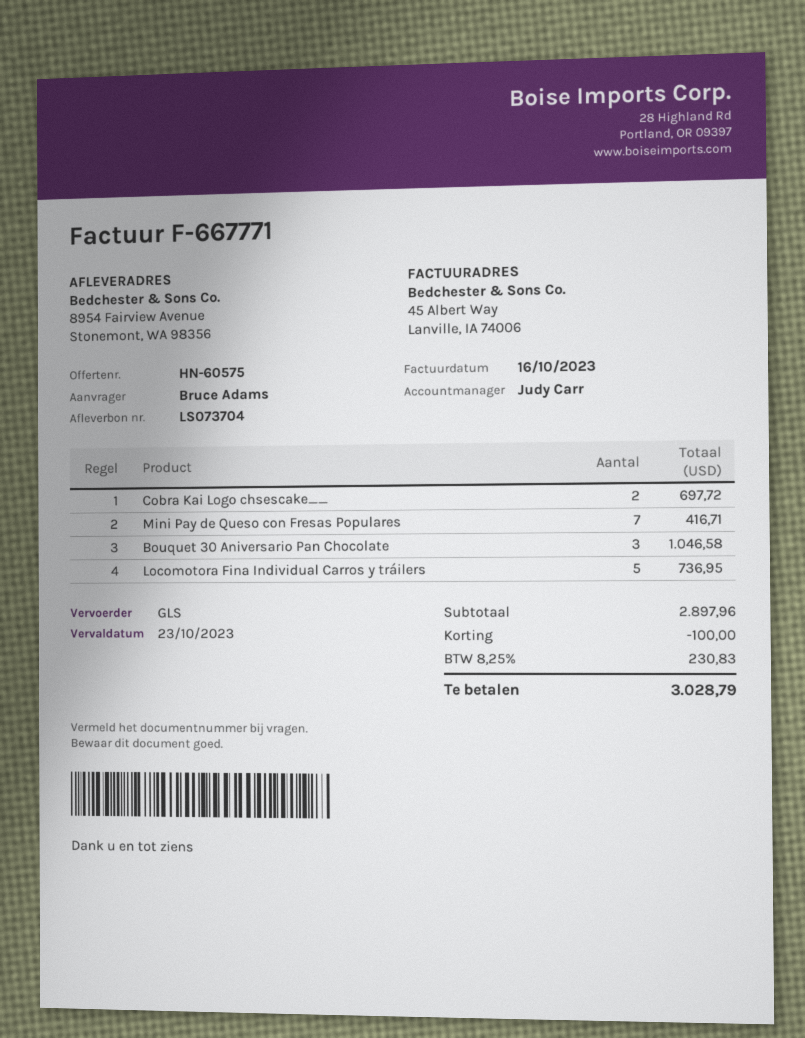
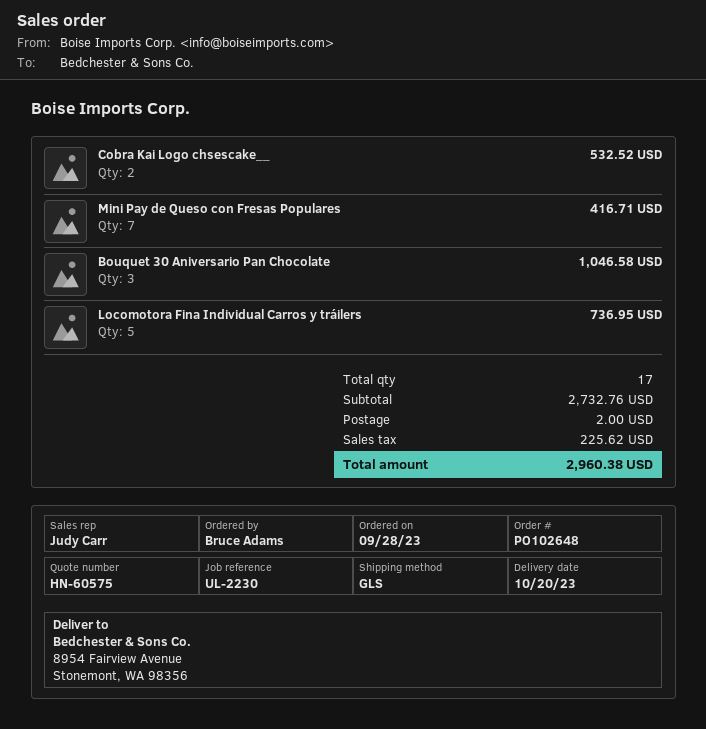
Cobra Kai Logo chsescake__: 2 for 697.72 -> 2 for 532.52
subtotal: 2897.96 -> 2732.76
discount: 100.00 -> none
shipping: none -> 2.00
tax: 230.83 -> 225.62
total: 3028.79 -> 2960.38

